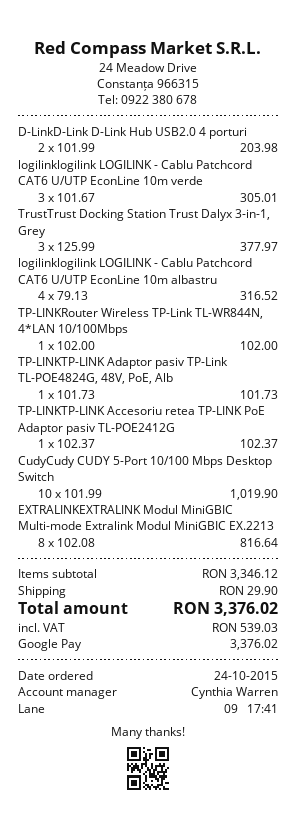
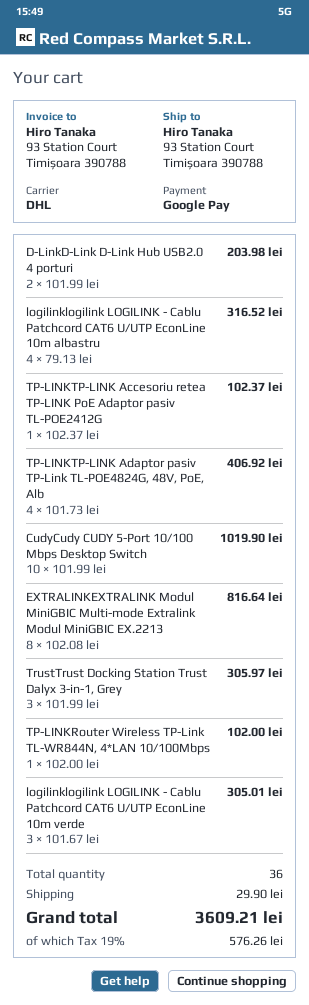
TrustTrust Docking Station Trust Dalyx 3-in-1, Grey: 3 x 125.99 = 377.97 -> 3 x 101.99 = 305.97
TP-LINKTP-LINK Adaptor pasiv TP-Link TL-POE4824G, 48V, PoE, Alb: 1 x 101.73 = 101.73 -> 4 x 101.73 = 406.92
tax: 539.03 -> 576.26
total: 3376.02 -> 3609.21

